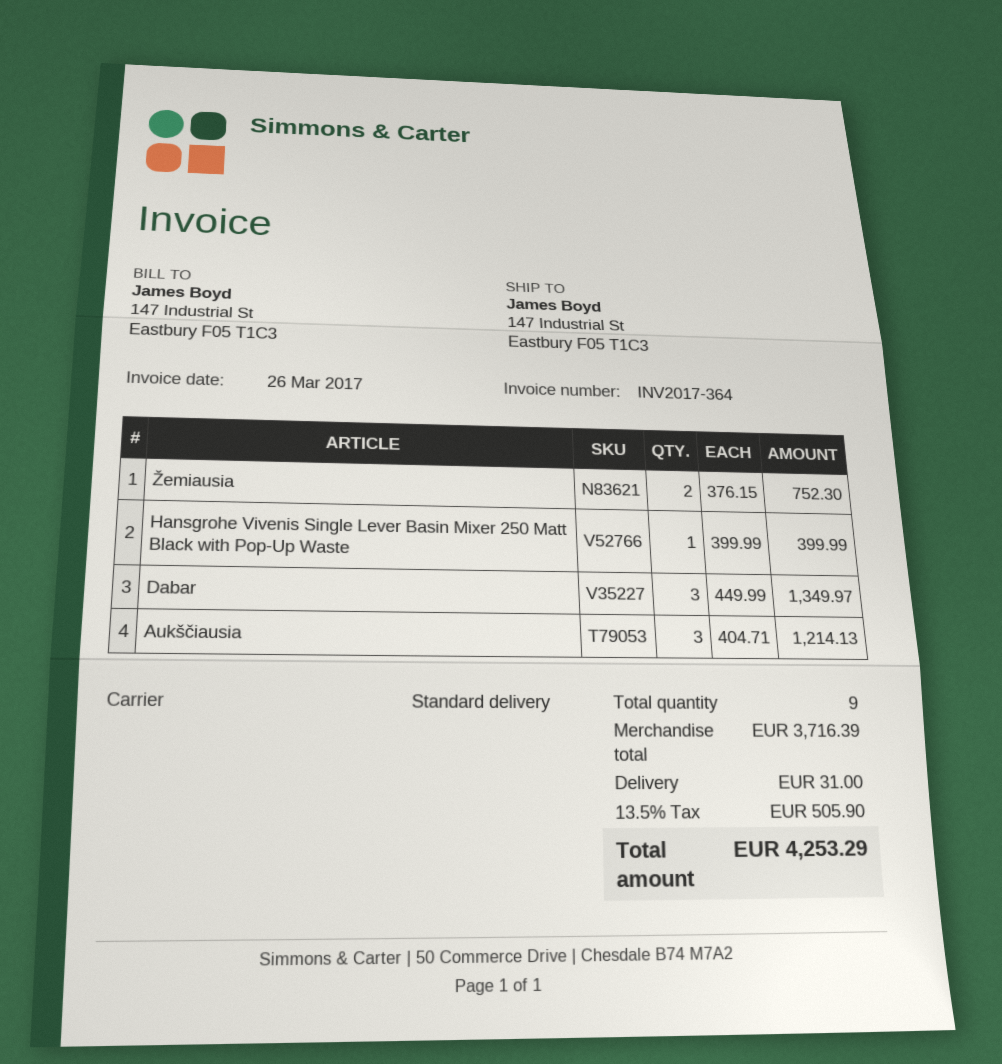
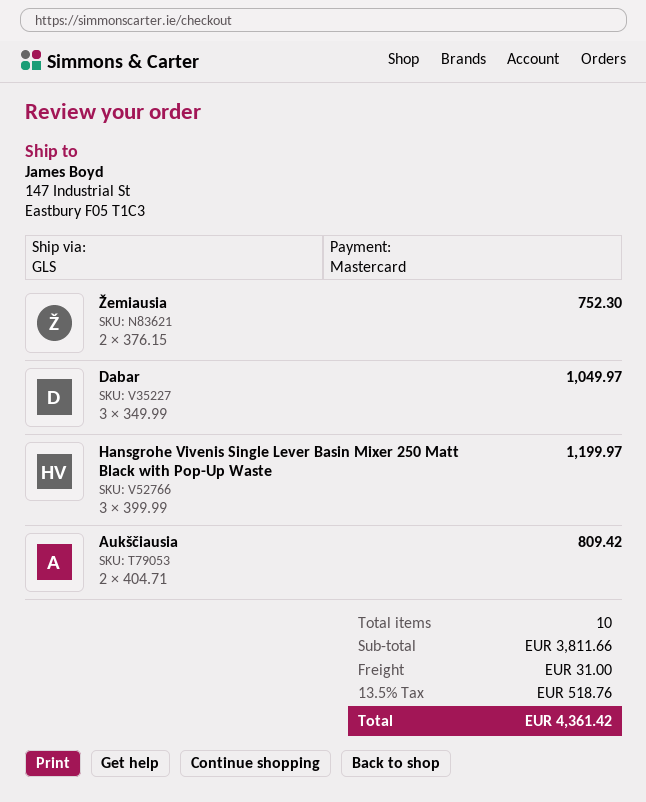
shipping method: standard -> GLS
Hansgrohe Vivenis Single Lever Basin Mixer 250 Matt Black with Pop-Up Waste: 1 x 399.99 = 399.99 -> 3 x 399.99 = 1199.97
Dabar: 3 x 449.99 = 1349.97 -> 3 x 349.99 = 1049.97
Aukščiausia: 3 x 404.71 = 1214.13 -> 2 x 404.71 = 809.42
total quantity: 9 -> 10
subtotal: 3716.39 -> 3811.66
tax: 13.5% = 505.90 -> 13.5% = 518.76
total: 4253.29 -> 4361.42

